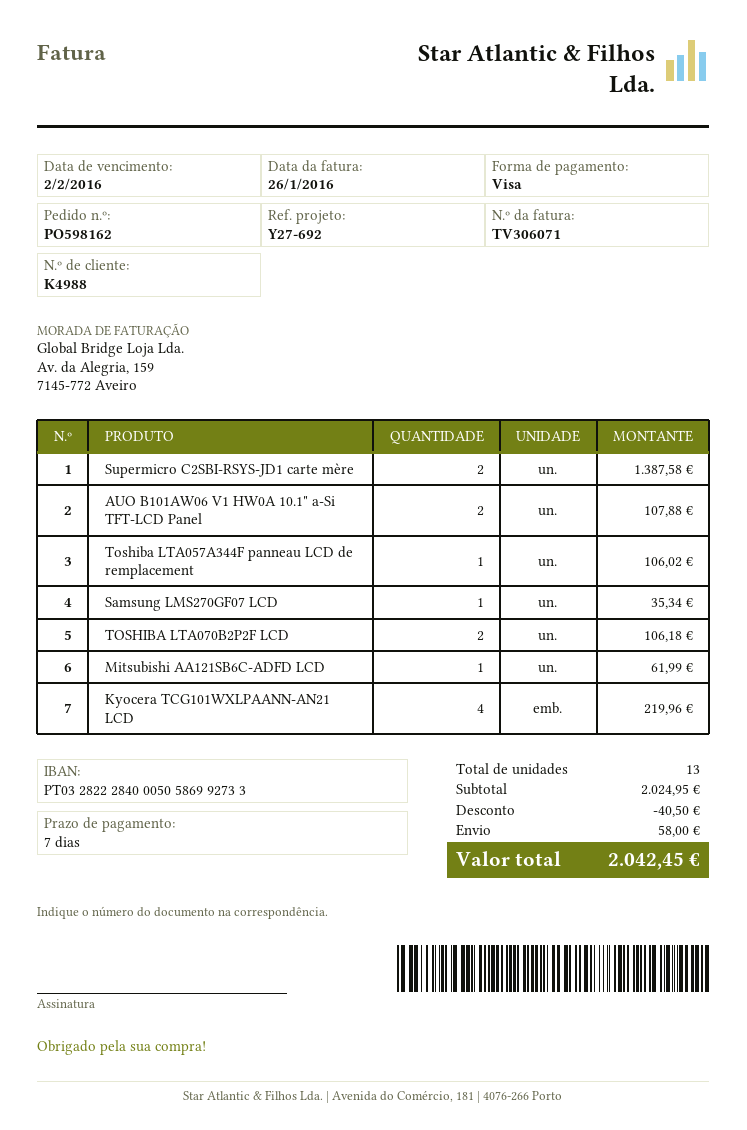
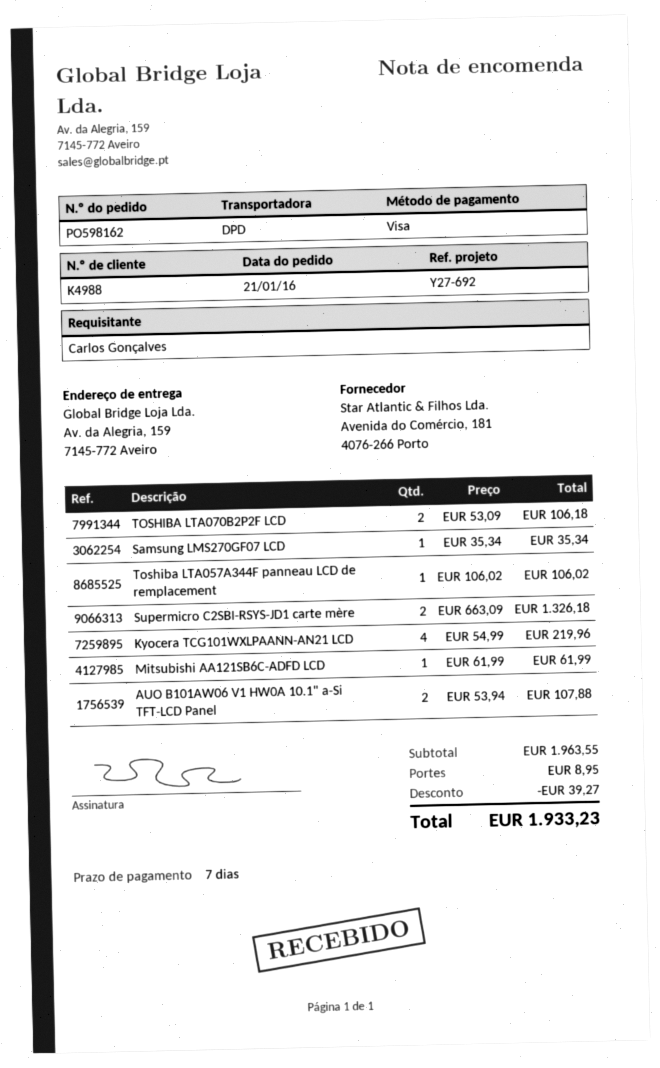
Supermicro C2SBI-RSYS-JD1 carte mère: 2 for 1387.58 -> 2 for 1326.18
subtotal: 2024.95 -> 1963.55
discount: 40.50 -> 39.27
shipping: 58.00 -> 8.95
total: 2042.45 -> 1933.23

